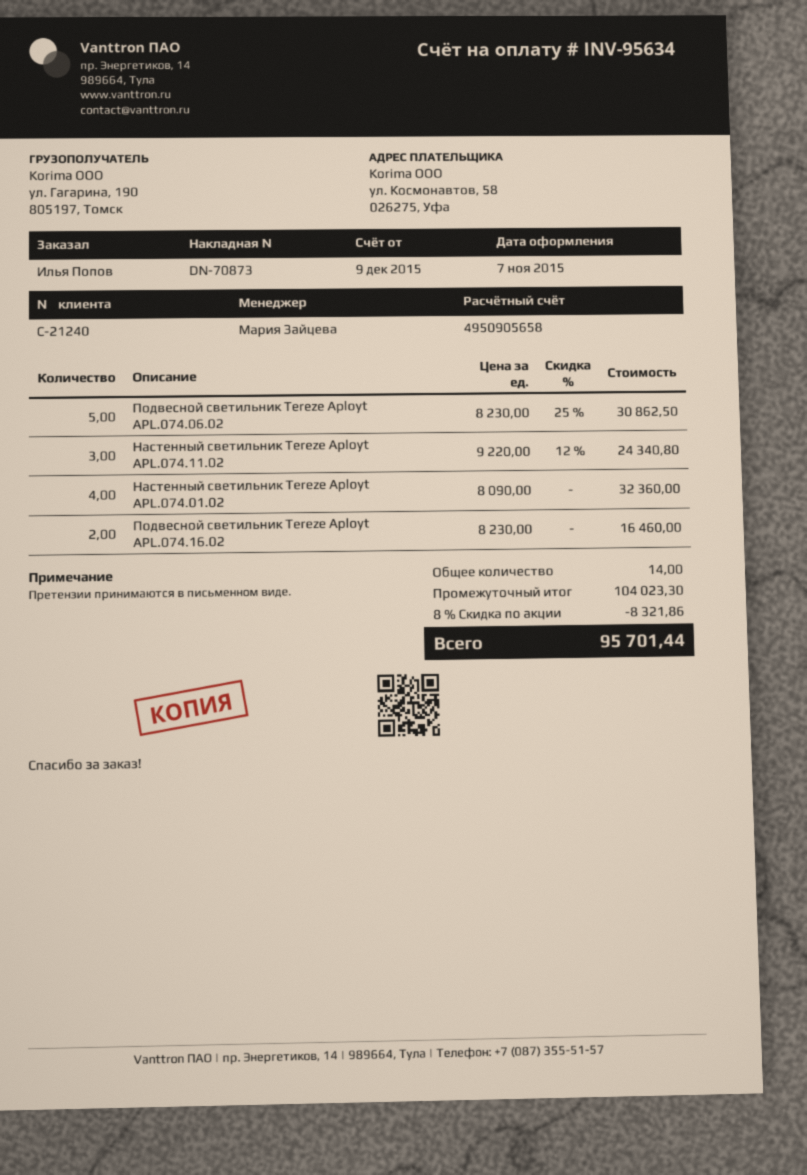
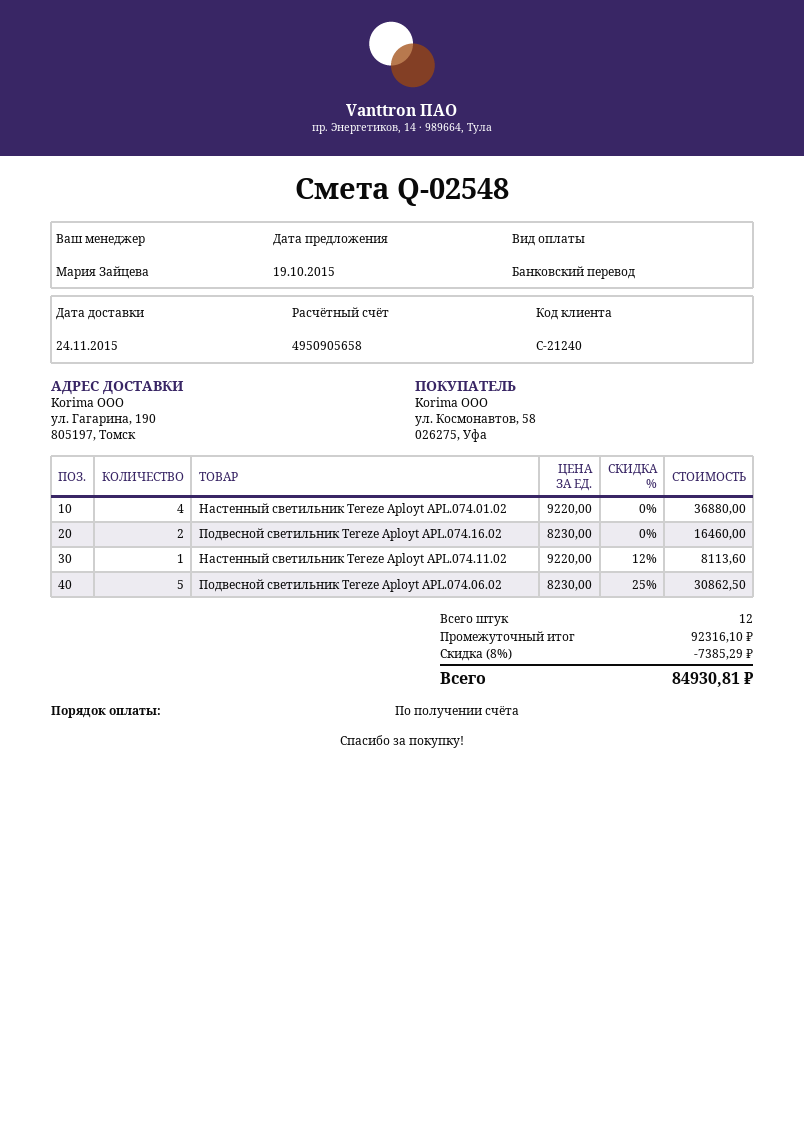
Настенный светильник Tereze Aployt APL.074.11.02: 3 x 9220.00 - 12% = 24340.80 -> 1 x 9220.00 - 12% = 8113.60
Настенный светильник Tereze Aployt APL.074.01.02: 4 x 8090.00 = 32360.00 -> 4 x 9220.00 = 36880.00
total quantity: 14 -> 12
subtotal: 104023.30 -> 92316.10
discount: 8% = 8321.86 -> 8% = 7385.29
total: 95701.44 -> 84930.81

